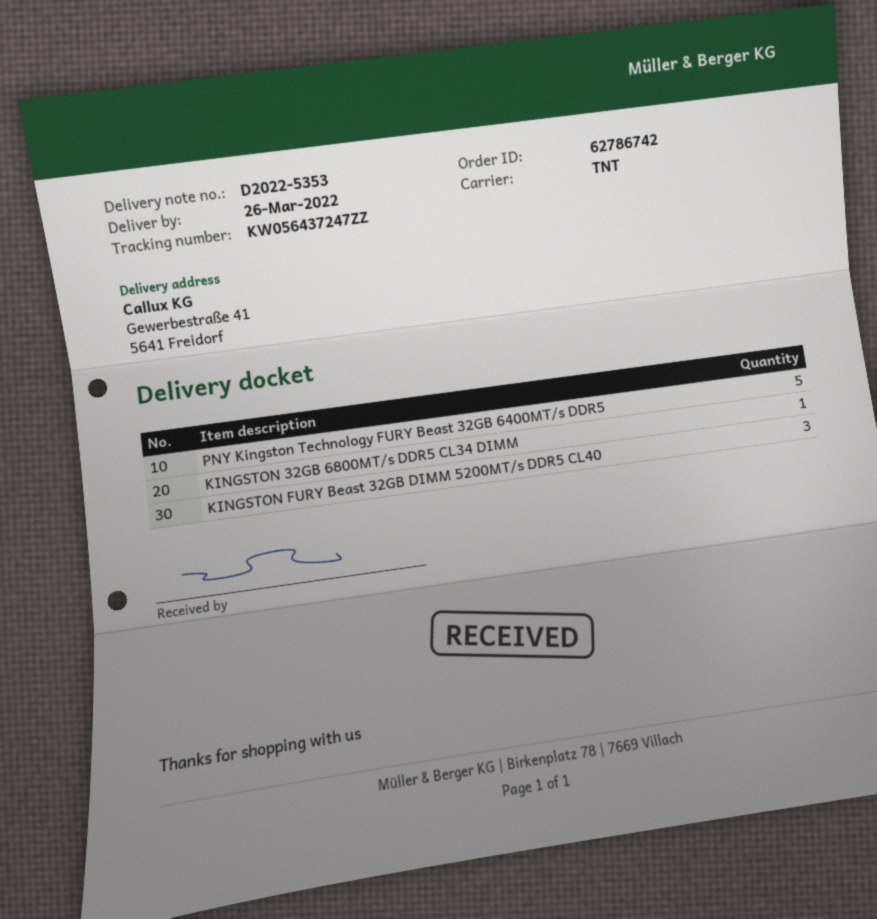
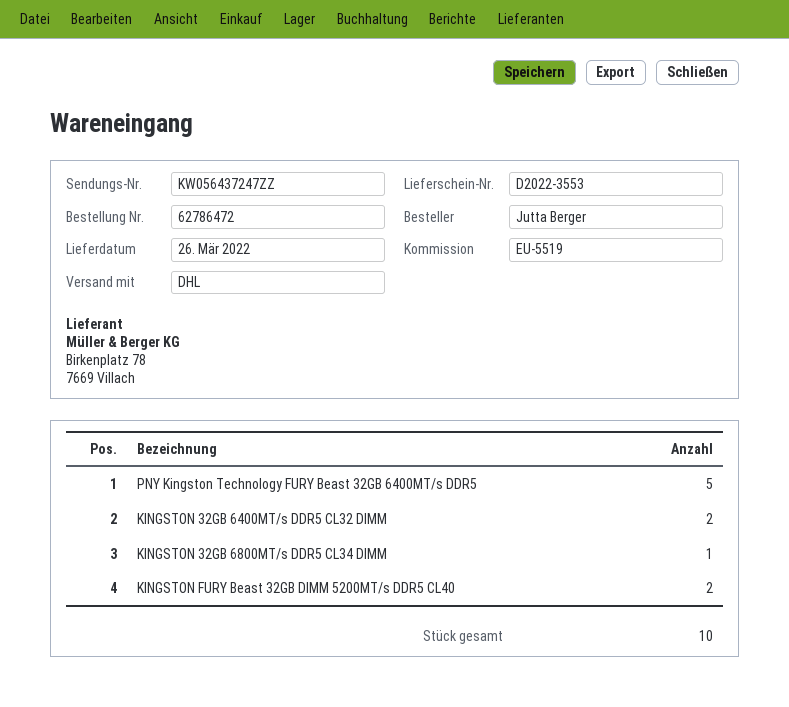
order number: 62786742 -> 62786472
delivery note number: D2022-5353 -> D2022-3553
shipping method: TNT -> DHL
KINGSTON FURY Beast 32GB DIMM 5200MT/s DDR5 CL40: 3 -> 2
KINGSTON 32GB 6400MT/s DDR5 CL32 DIMM: none -> 2

